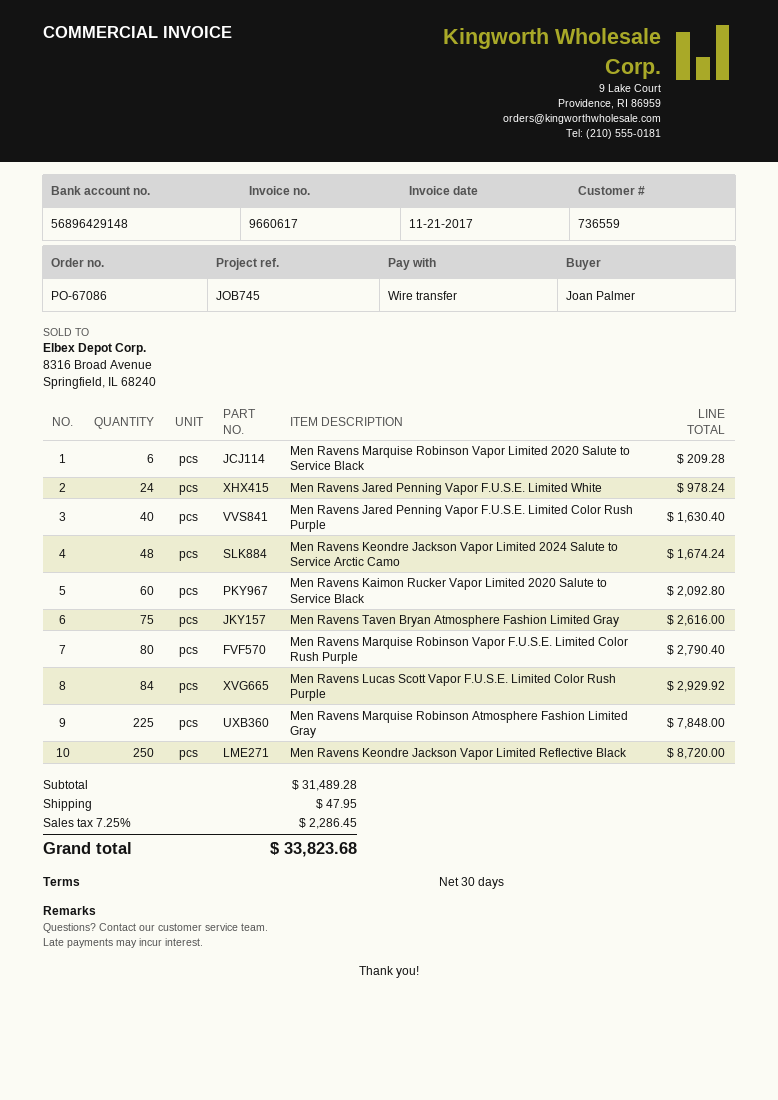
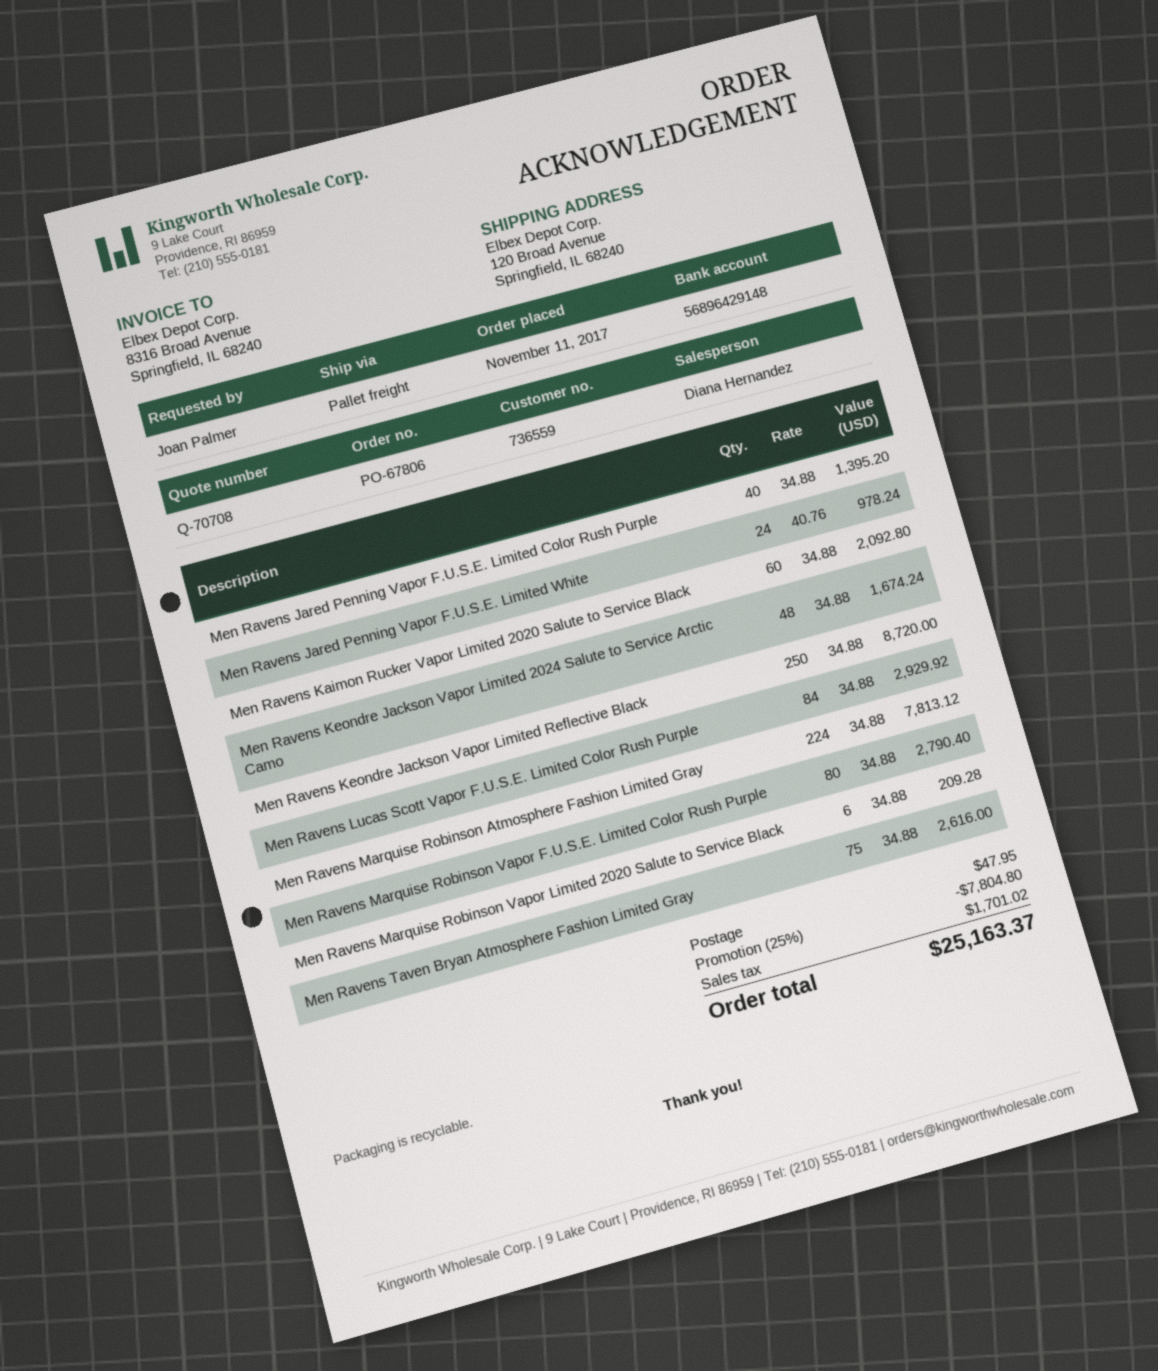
order number: PO-67086 -> PO-67806
Men Ravens Jared Penning Vapor F.U.S.E. Limited Color Rush Purple: 40 for 1630.40 -> 40 for 1395.20
Men Ravens Marquise Robinson Atmosphere Fashion Limited Gray: 225 for 7848.00 -> 224 for 7813.12
discount: none -> 25% = 7804.80
tax: 2286.45 -> 1701.02
total: 33823.68 -> 25163.37

